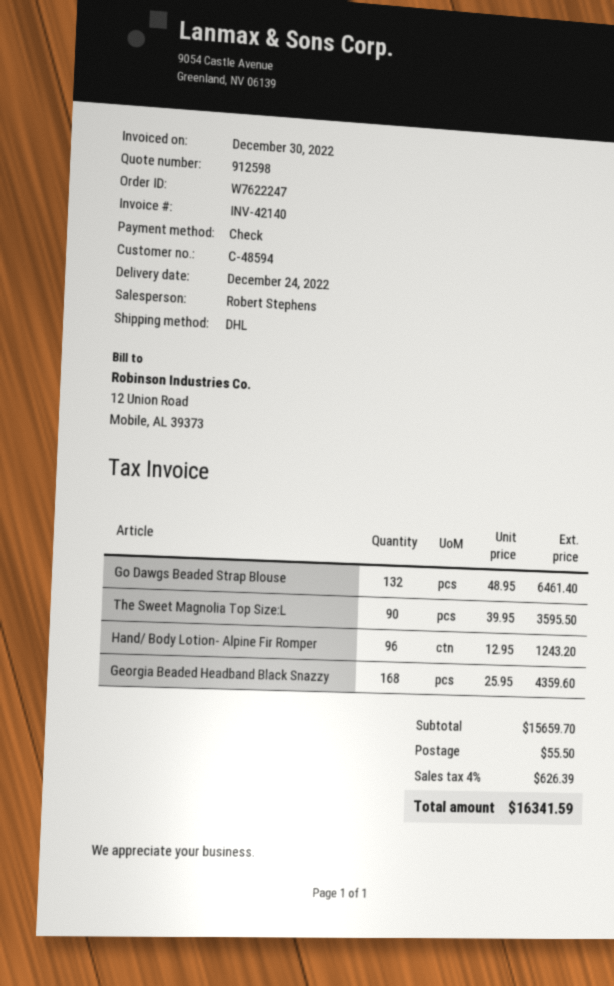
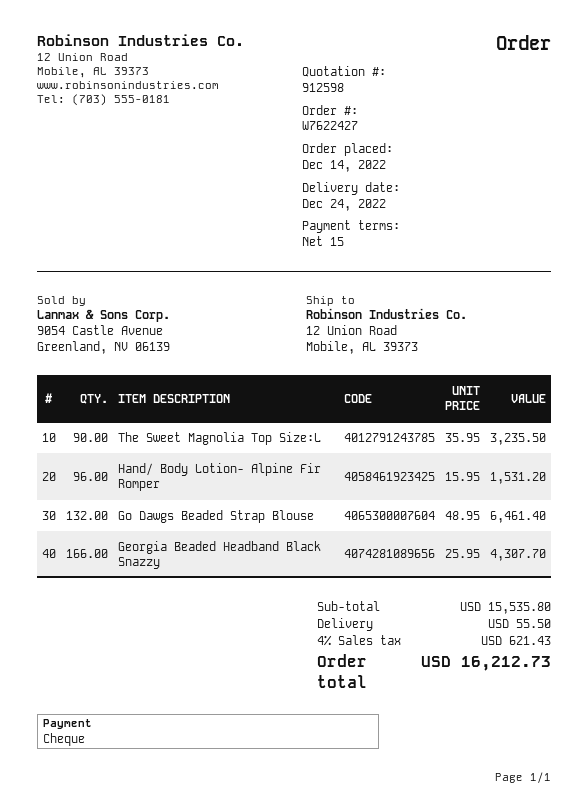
order number: W7622247 -> W7622427
The Sweet Magnolia Top Size:L: 90 x 39.95 = 3595.50 -> 90 x 35.95 = 3235.50
Hand/ Body Lotion- Alpine Fir Romper: 96 x 12.95 = 1243.20 -> 96 x 15.95 = 1531.20
Georgia Beaded Headband Black Snazzy: 168 x 25.95 = 4359.60 -> 166 x 25.95 = 4307.70
subtotal: 15659.70 -> 15535.80
tax: 4% = 626.39 -> 4% = 621.43
total: 16341.59 -> 16212.73

